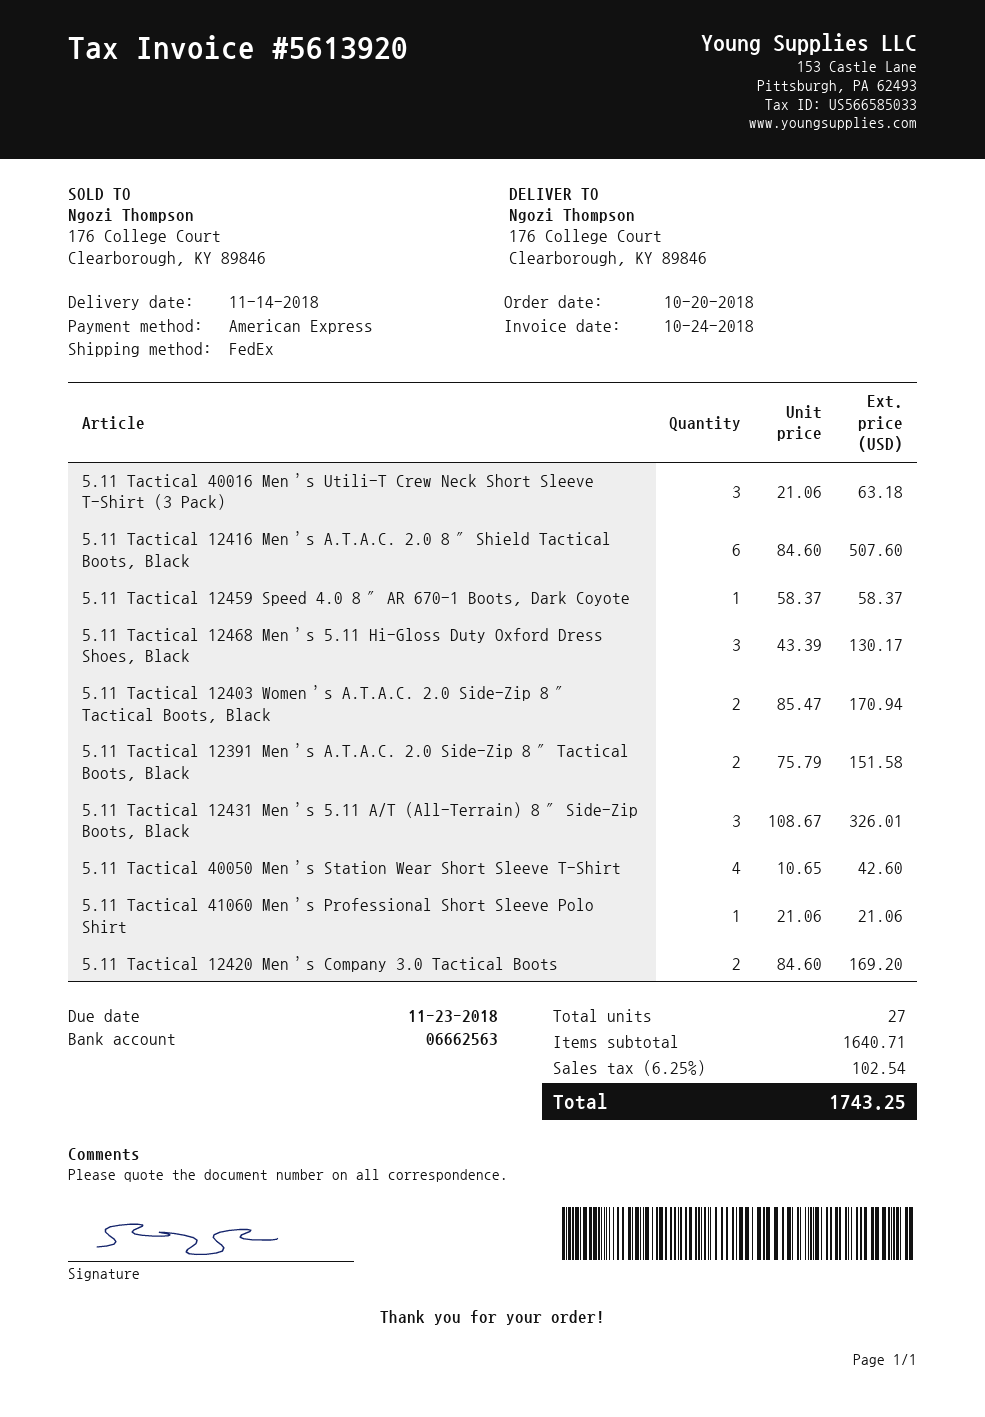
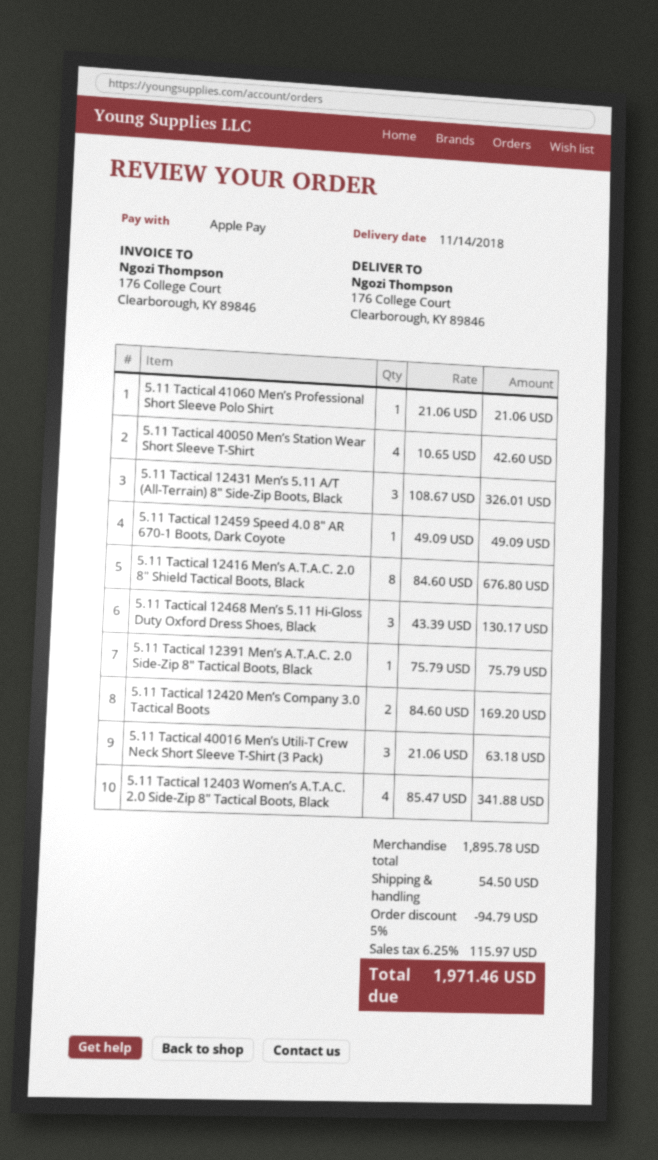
payment method: American Express -> Apple Pay
5.11 Tactical 12416 Men’s A.T.A.C. 2.0 8″ Shield Tactical Boots, Black: 6 x 84.60 = 507.60 -> 8 x 84.60 = 676.80
5.11 Tactical 12459 Speed 4.0 8″ AR 670-1 Boots, Dark Coyote: 1 x 58.37 = 58.37 -> 1 x 49.09 = 49.09
5.11 Tactical 12403 Women’s A.T.A.C. 2.0 Side-Zip 8″ Tactical Boots, Black: 2 x 85.47 = 170.94 -> 4 x 85.47 = 341.88
5.11 Tactical 12391 Men’s A.T.A.C. 2.0 Side-Zip 8″ Tactical Boots, Black: 2 x 75.79 = 151.58 -> 1 x 75.79 = 75.79
subtotal: 1640.71 -> 1895.78
discount: none -> 5% = 94.79
shipping: none -> 54.50
tax: 6.25% = 102.54 -> 6.25% = 115.97
total: 1743.25 -> 1971.46

